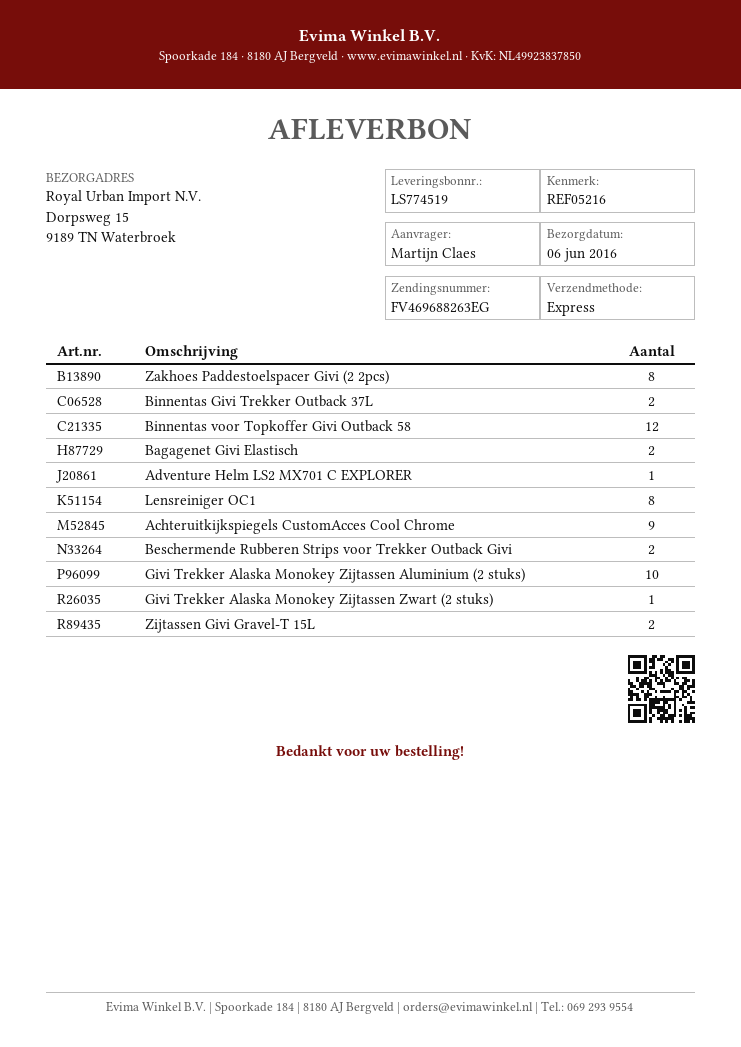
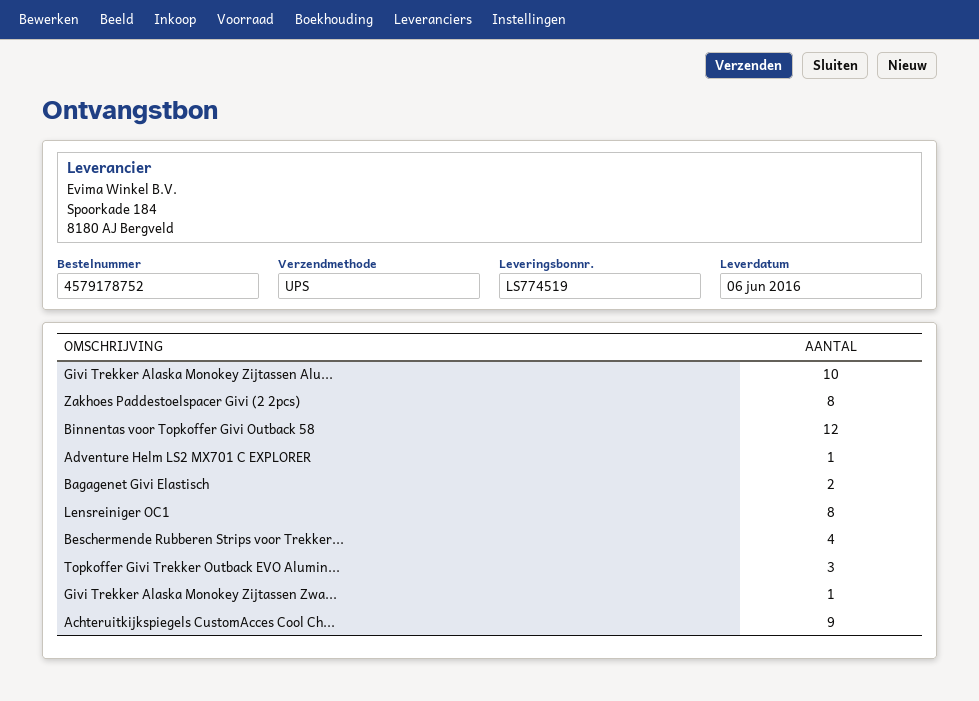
shipping method: express -> UPS
Binnentas Givi Trekker Outback 37L: 2 -> none
Beschermende Rubberen Strips voor Trekker Outback Givi: 2 -> 4
Zijtassen Givi Gravel-T 15L: 2 -> none
Topkoffer Givi Trekker Outback EVO Alumin...: none -> 3

